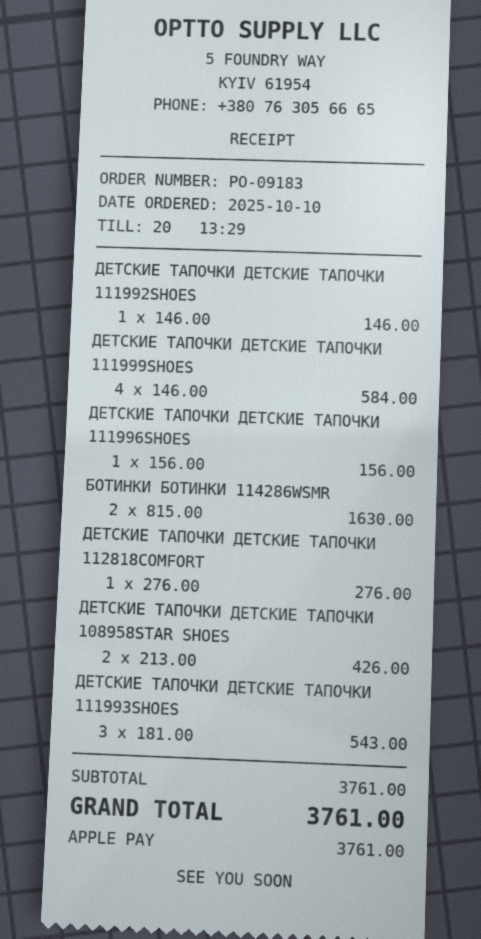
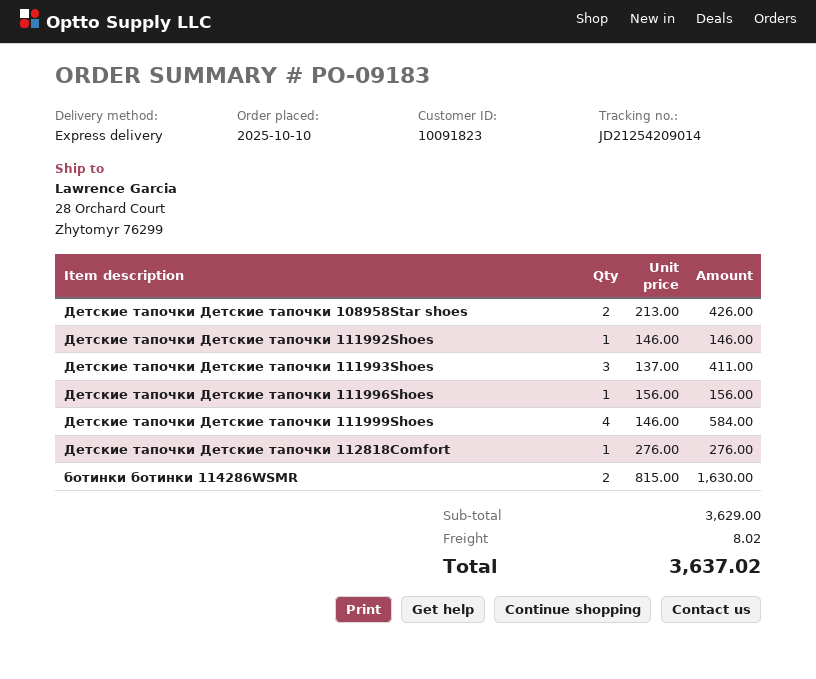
ДЕТСКИЕ ТАПОЧКИ ДЕТСКИЕ ТАПОЧКИ 111993SHOES: 3 x 181.00 = 543.00 -> 3 x 137.00 = 411.00
subtotal: 3761.00 -> 3629.00
shipping: none -> 8.02
total: 3761.00 -> 3637.02

